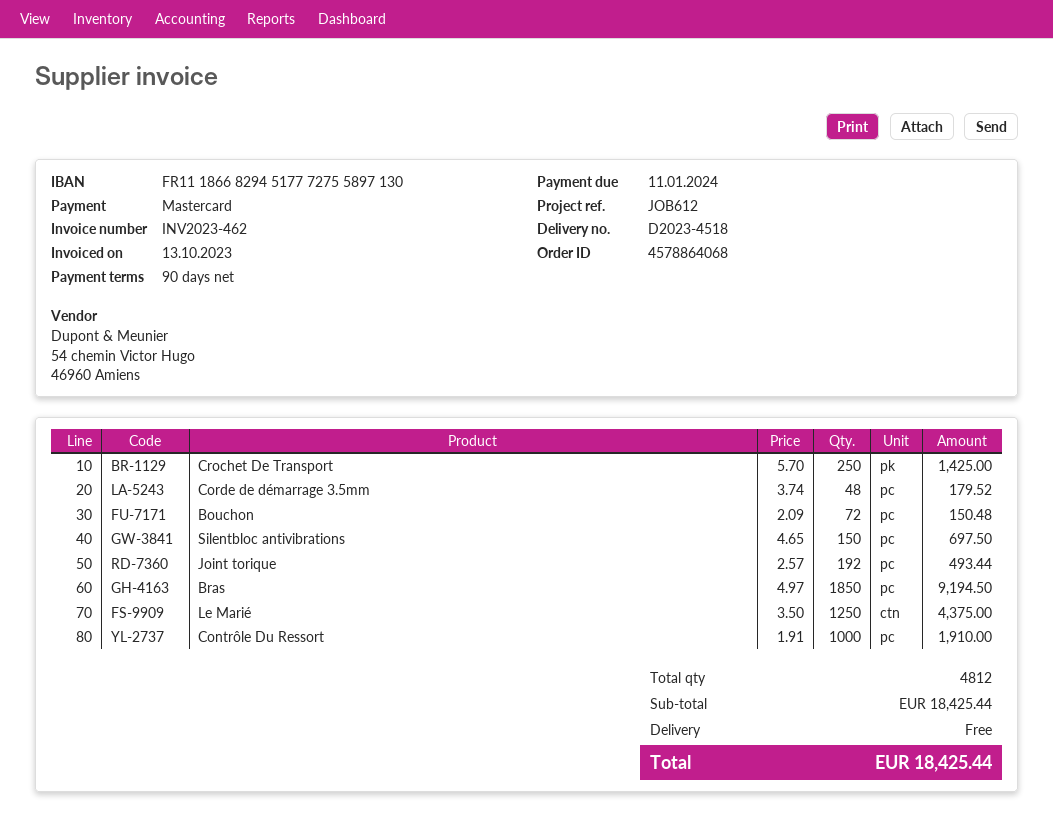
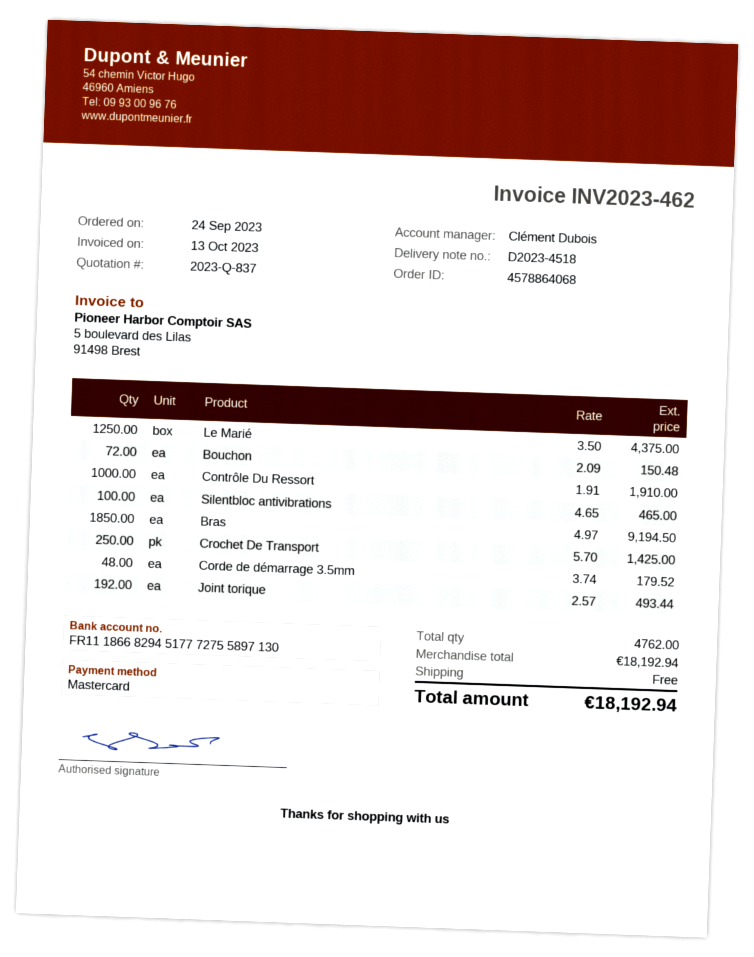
Silentbloc antivibrations: 150 x 4.65 = 697.50 -> 100 x 4.65 = 465.00
total quantity: 4812 -> 4762
subtotal: 18425.44 -> 18192.94
total: 18425.44 -> 18192.94

